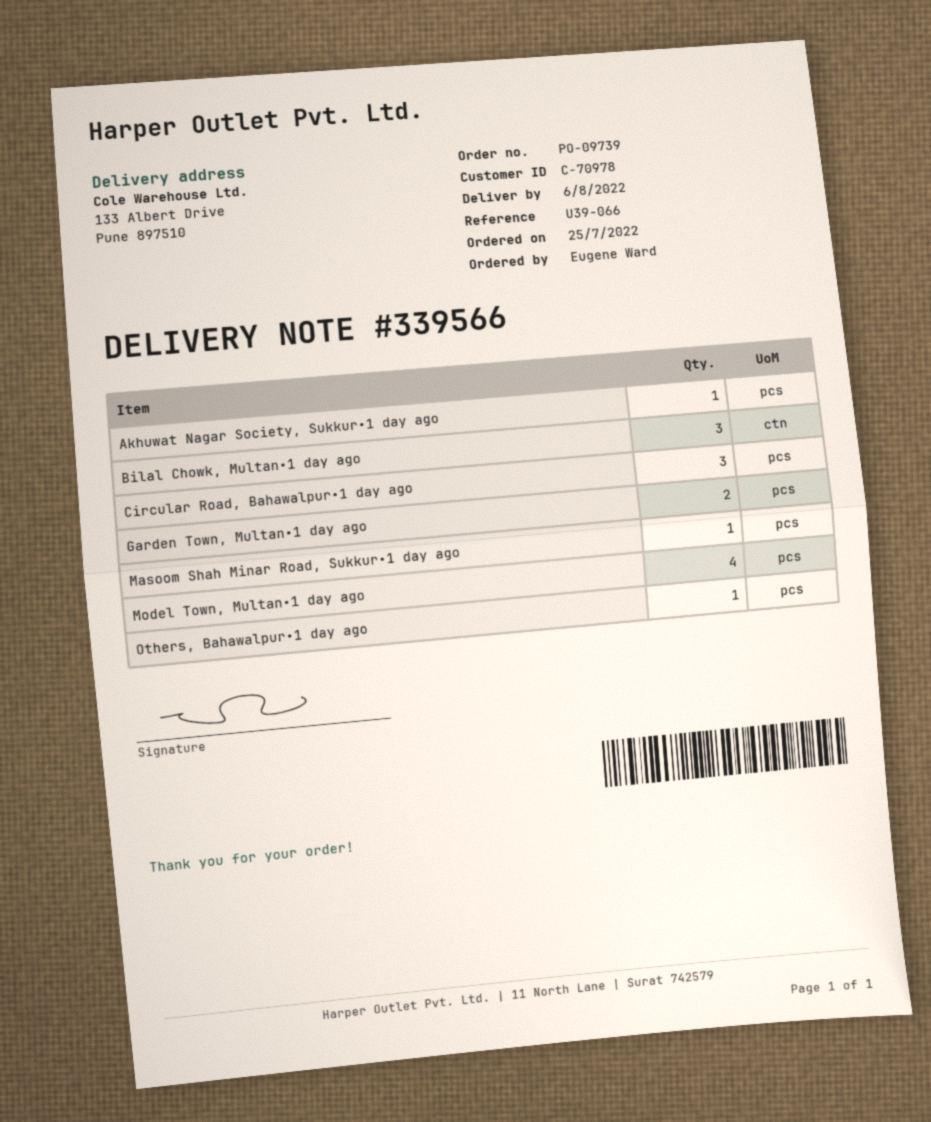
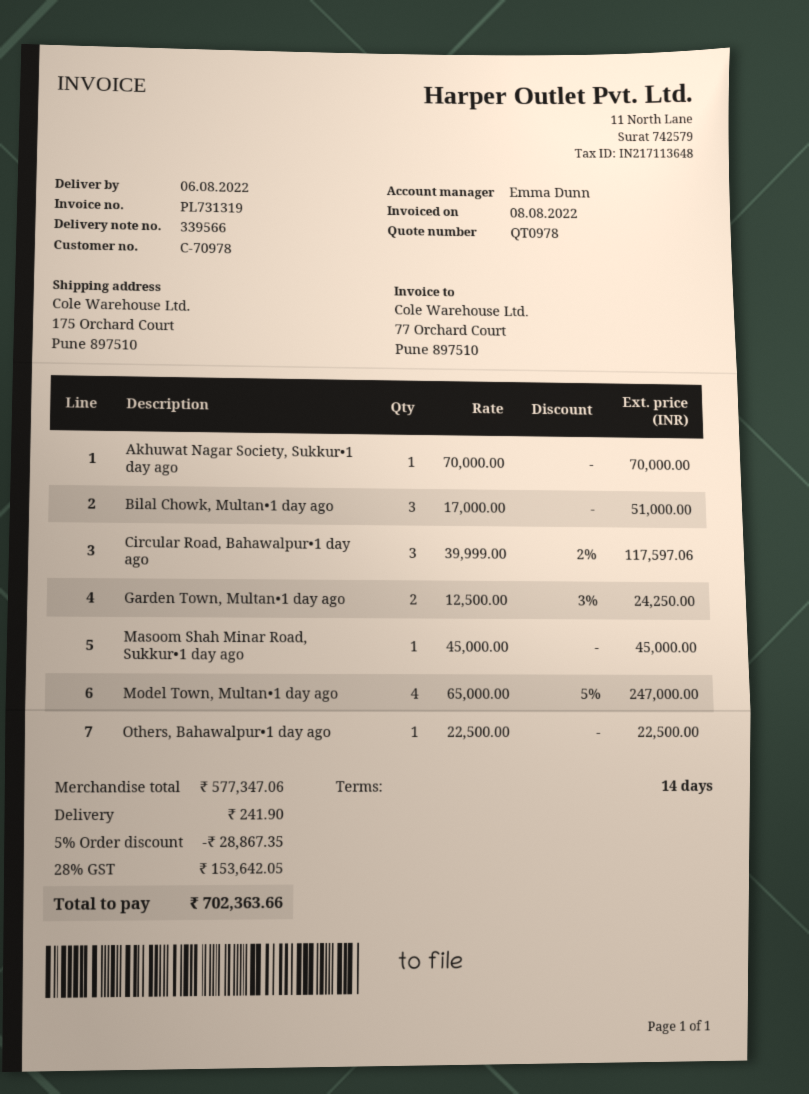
ship to: 133 Albert Drive, Pune 897510 -> 175 Orchard Court, Pune 897510

